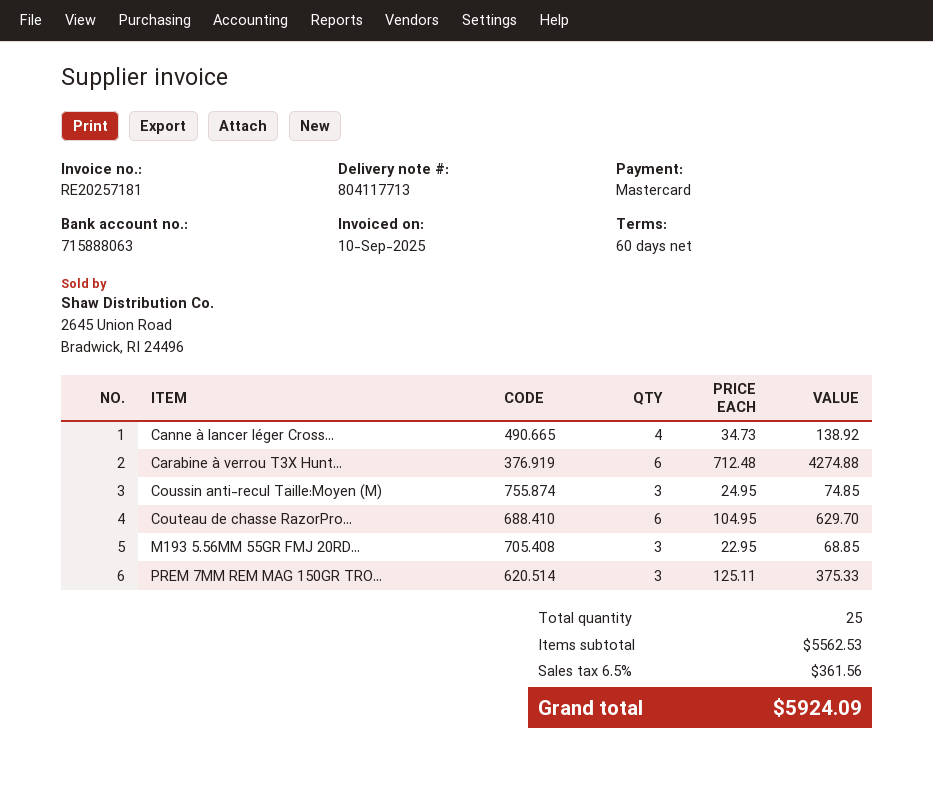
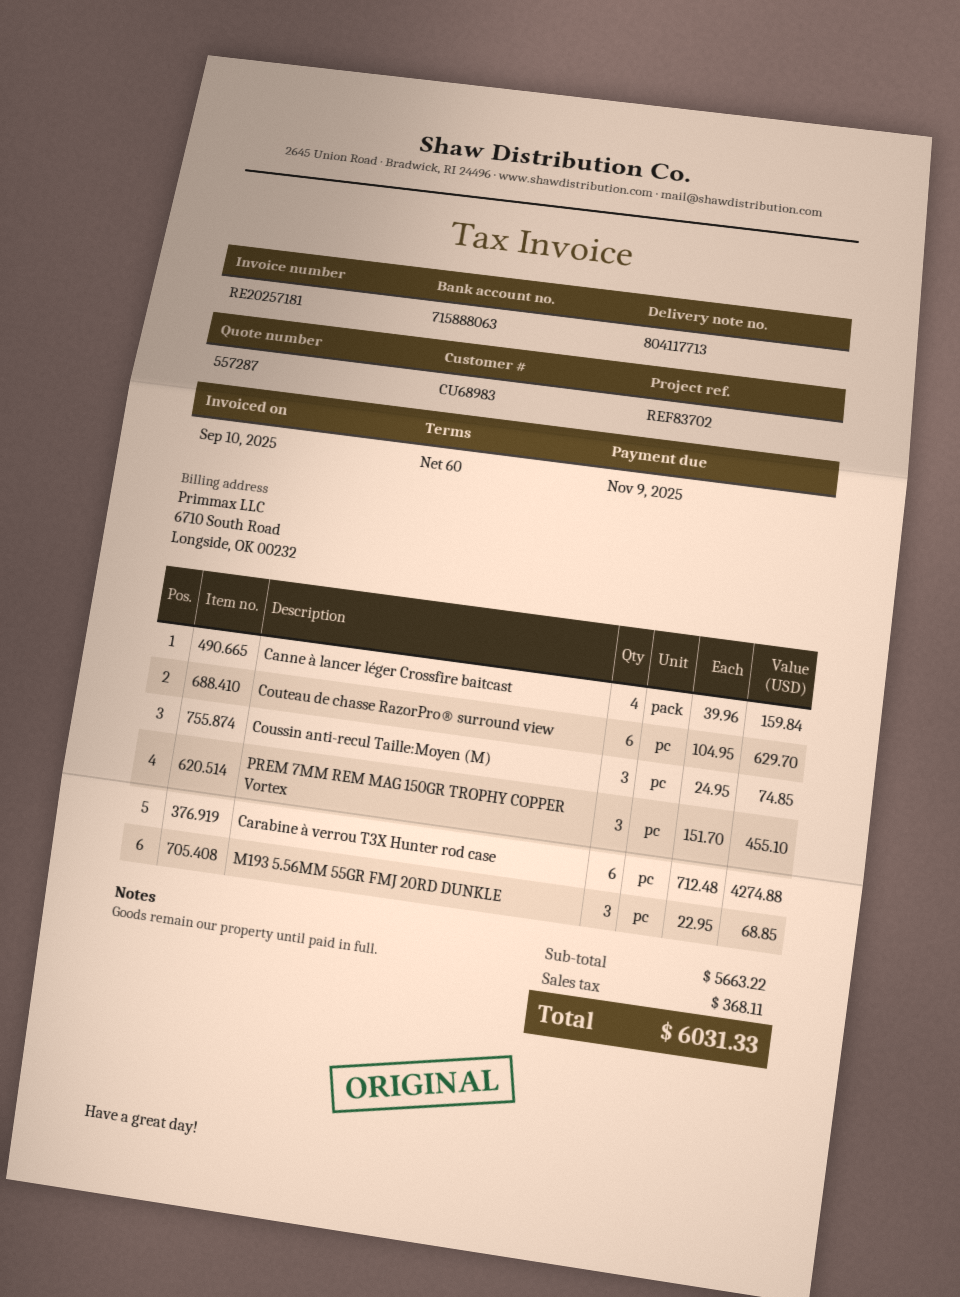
Canne à lancer léger Cross...: 4 x 34.73 = 138.92 -> 4 x 39.96 = 159.84
PREM 7MM REM MAG 150GR TRO...: 3 x 125.11 = 375.33 -> 3 x 151.70 = 455.10
subtotal: 5562.53 -> 5663.22
tax: 361.56 -> 368.11
total: 5924.09 -> 6031.33

